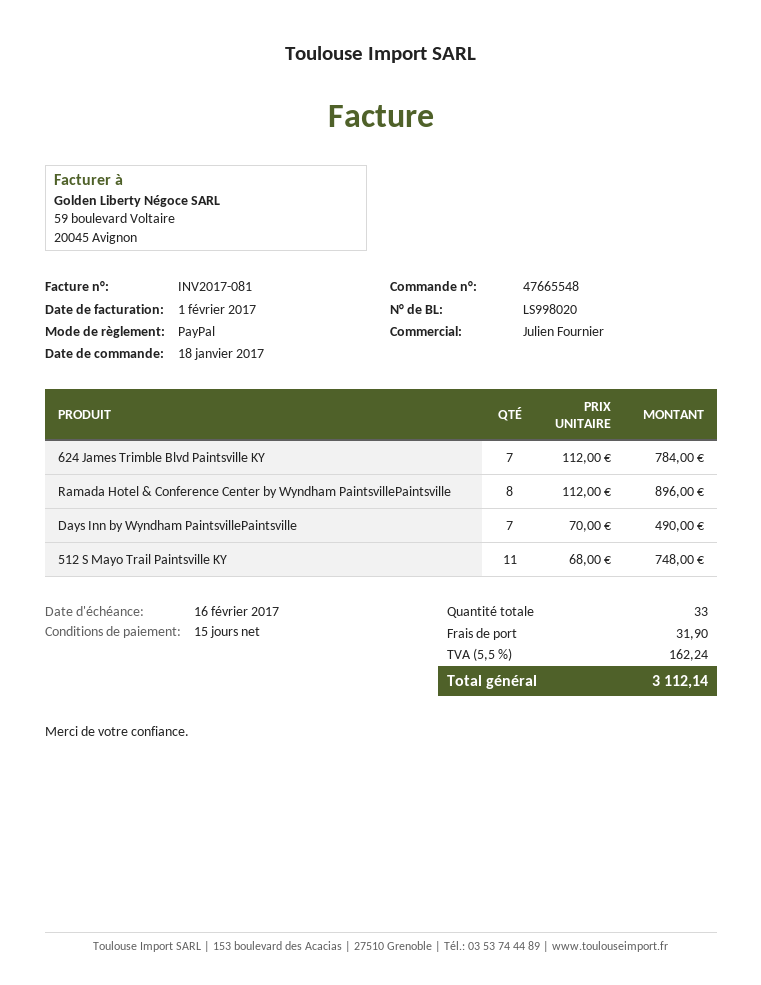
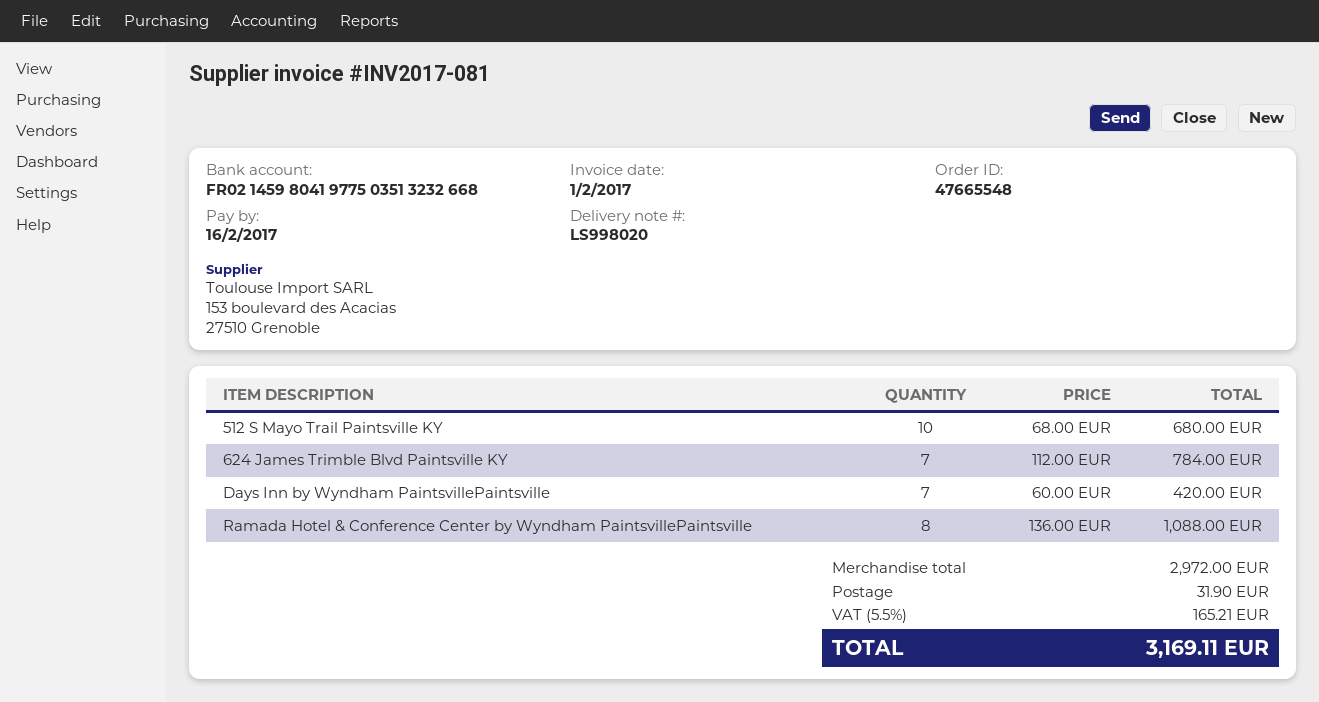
Ramada Hotel & Conference Center by Wyndham PaintsvillePaintsville: 8 x 112.00 = 896.00 -> 8 x 136.00 = 1088.00
Days Inn by Wyndham PaintsvillePaintsville: 7 x 70.00 = 490.00 -> 7 x 60.00 = 420.00
512 S Mayo Trail Paintsville KY: 11 x 68.00 = 748.00 -> 10 x 68.00 = 680.00
tax: 5.5% = 162.24 -> 5.5% = 165.21
total: 3112.14 -> 3169.11

